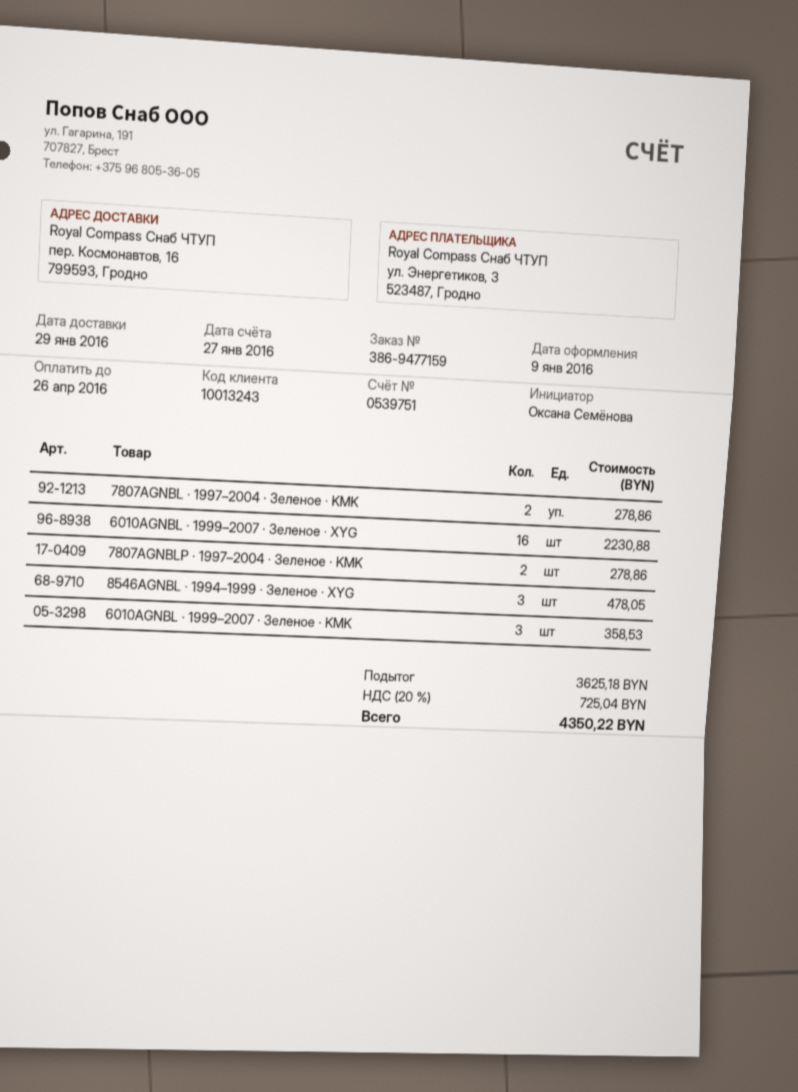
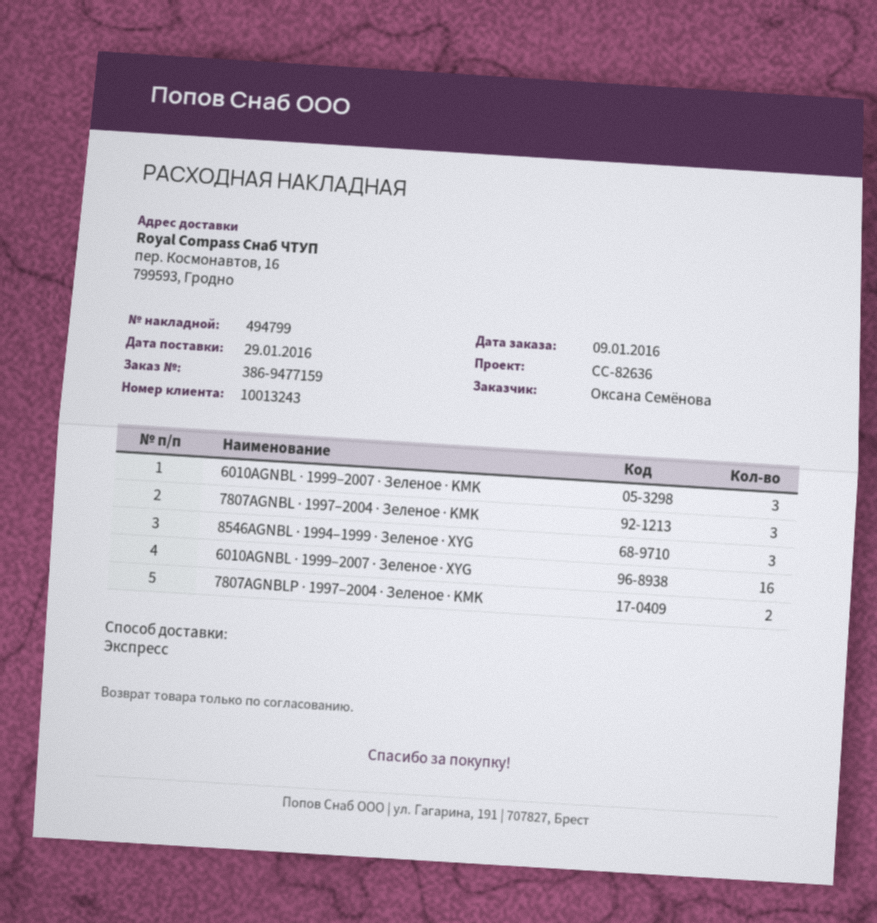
7807AGNBL · 1997–2004 · Зеленое · KMK: 2 -> 3

